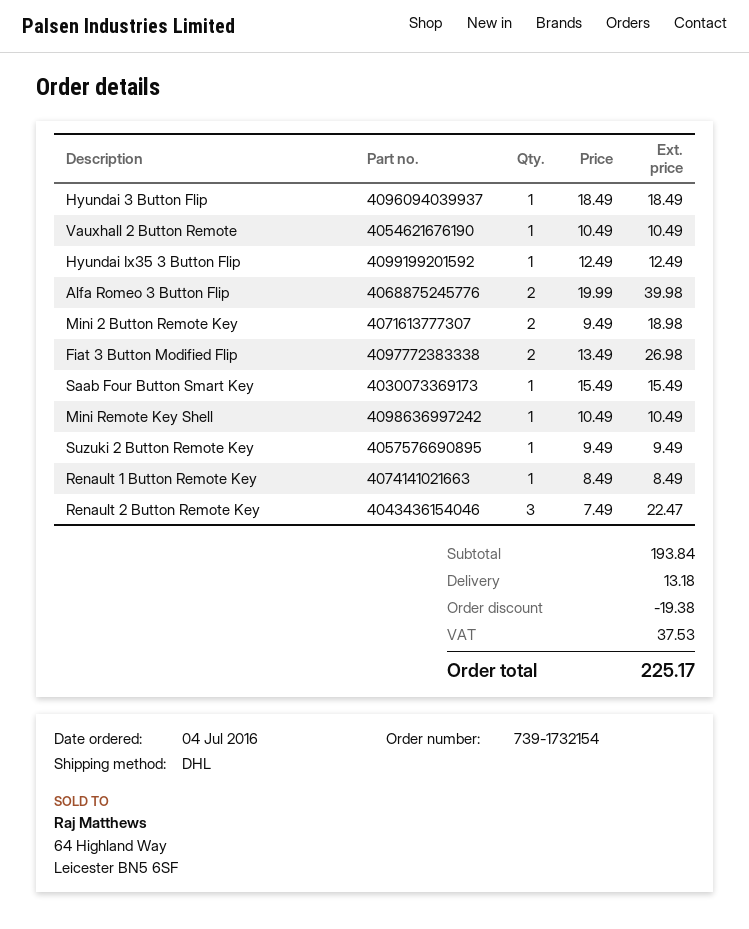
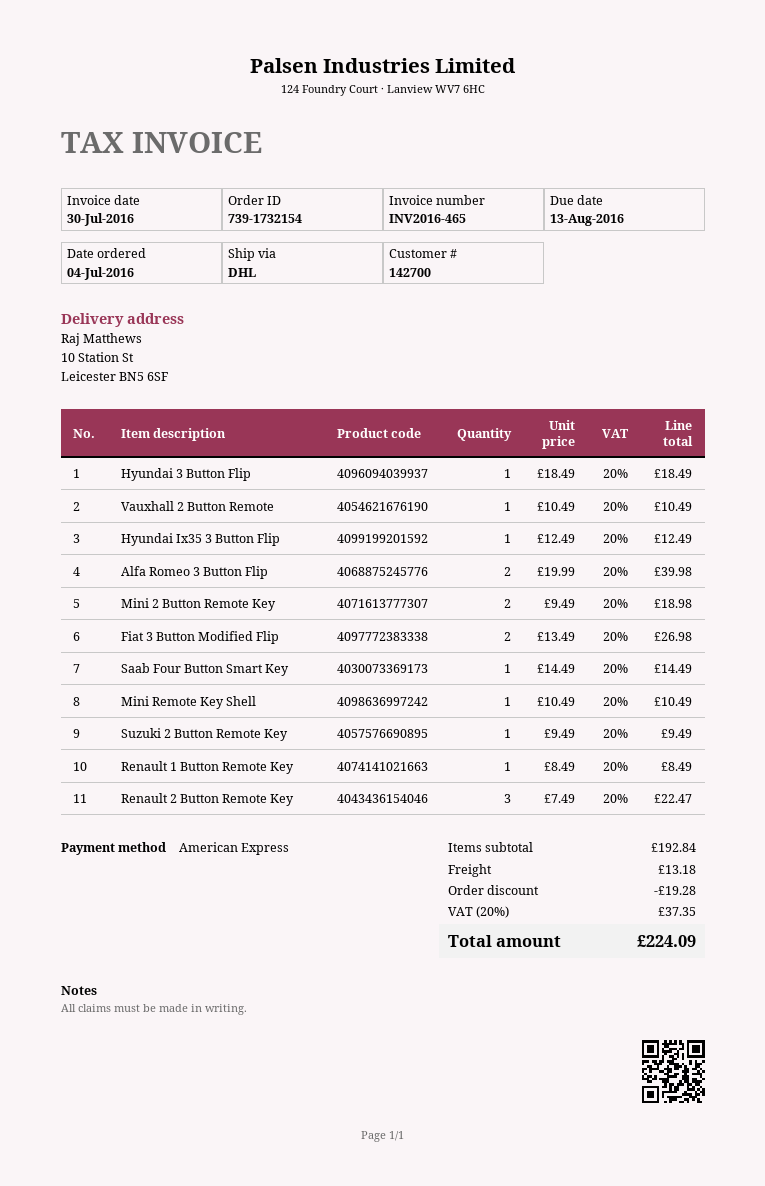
Saab Four Button Smart Key: 1 x 15.49 = 15.49 -> 1 x 14.49 = 14.49
subtotal: 193.84 -> 192.84
discount: 19.38 -> 19.28
tax: 37.53 -> 37.35
total: 225.17 -> 224.09

